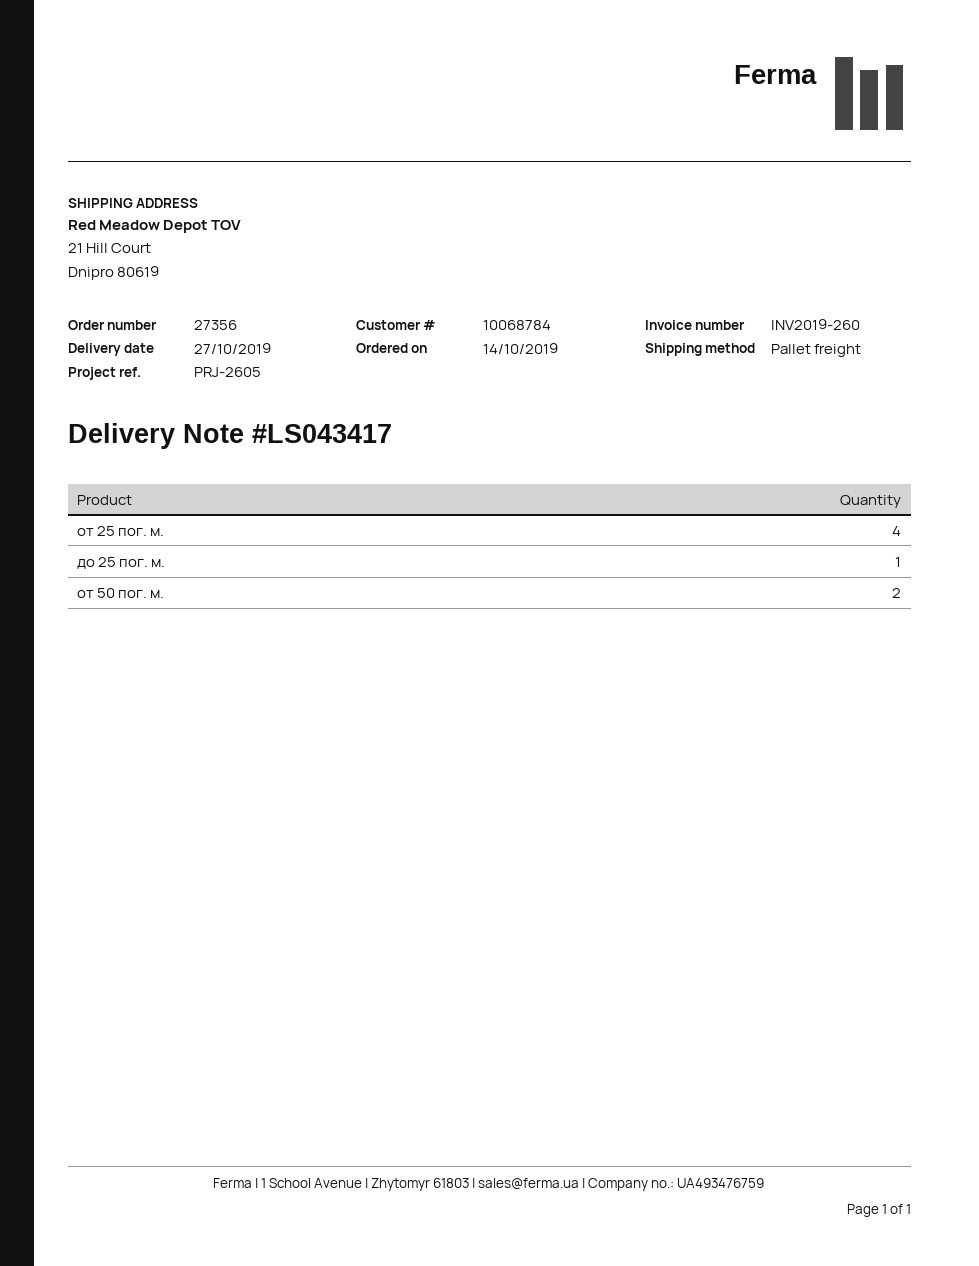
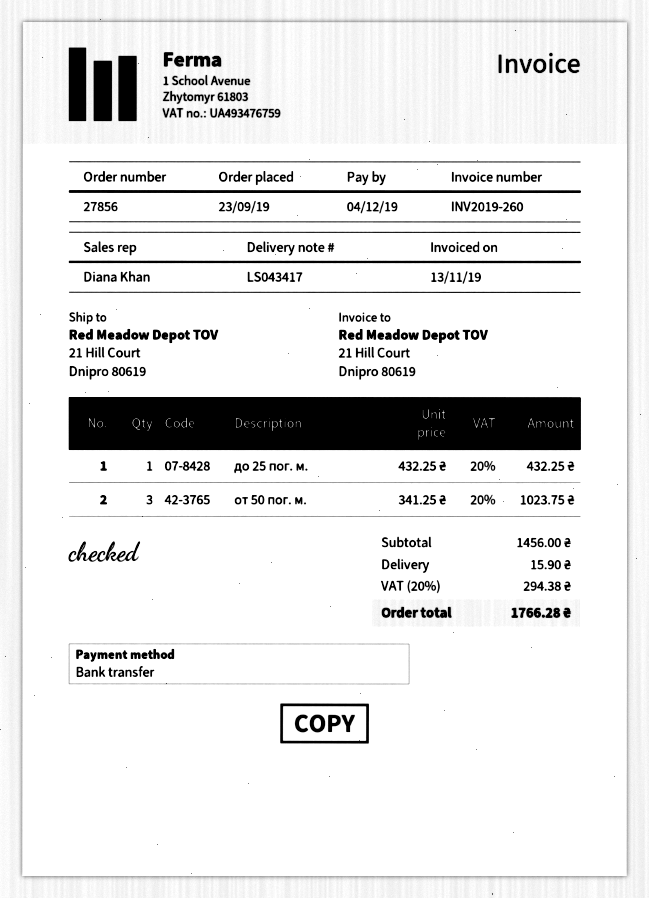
order number: 27356 -> 27856
order date: 2019-10-14 -> 2019-09-23
от 25 пог. м.: 4 -> none
от 50 пог. м.: 2 -> 3

